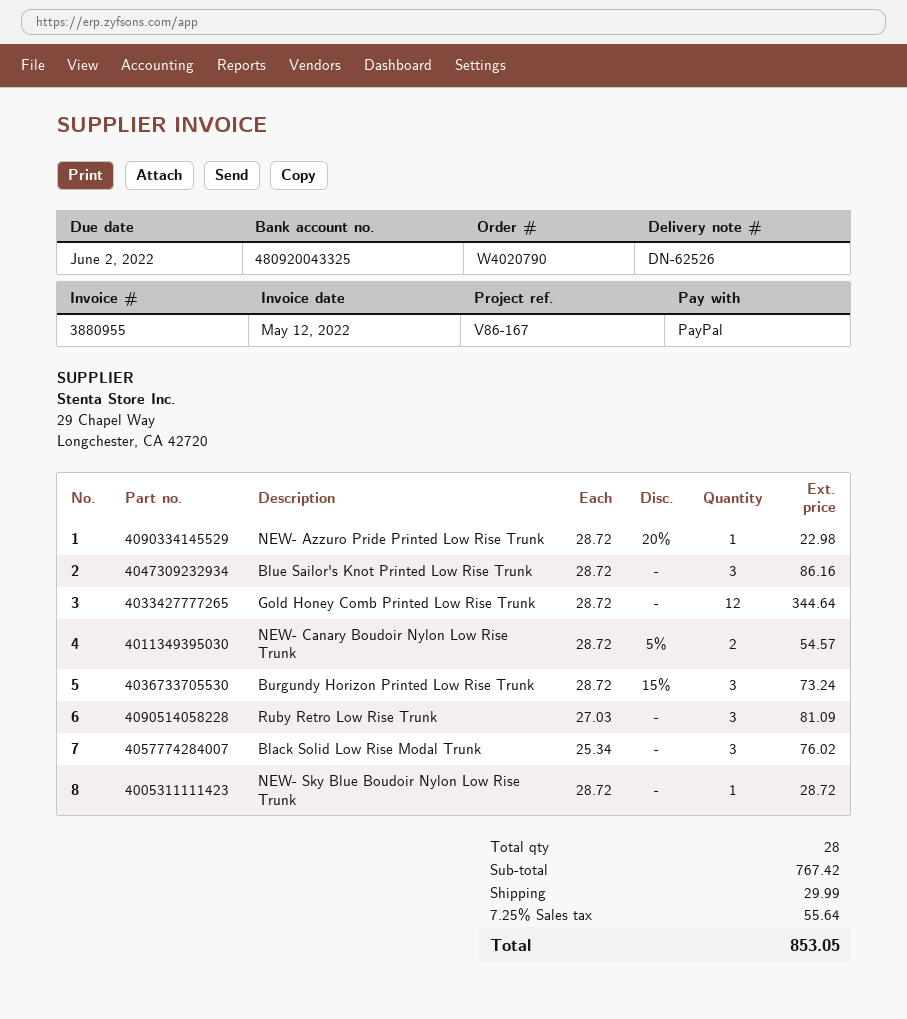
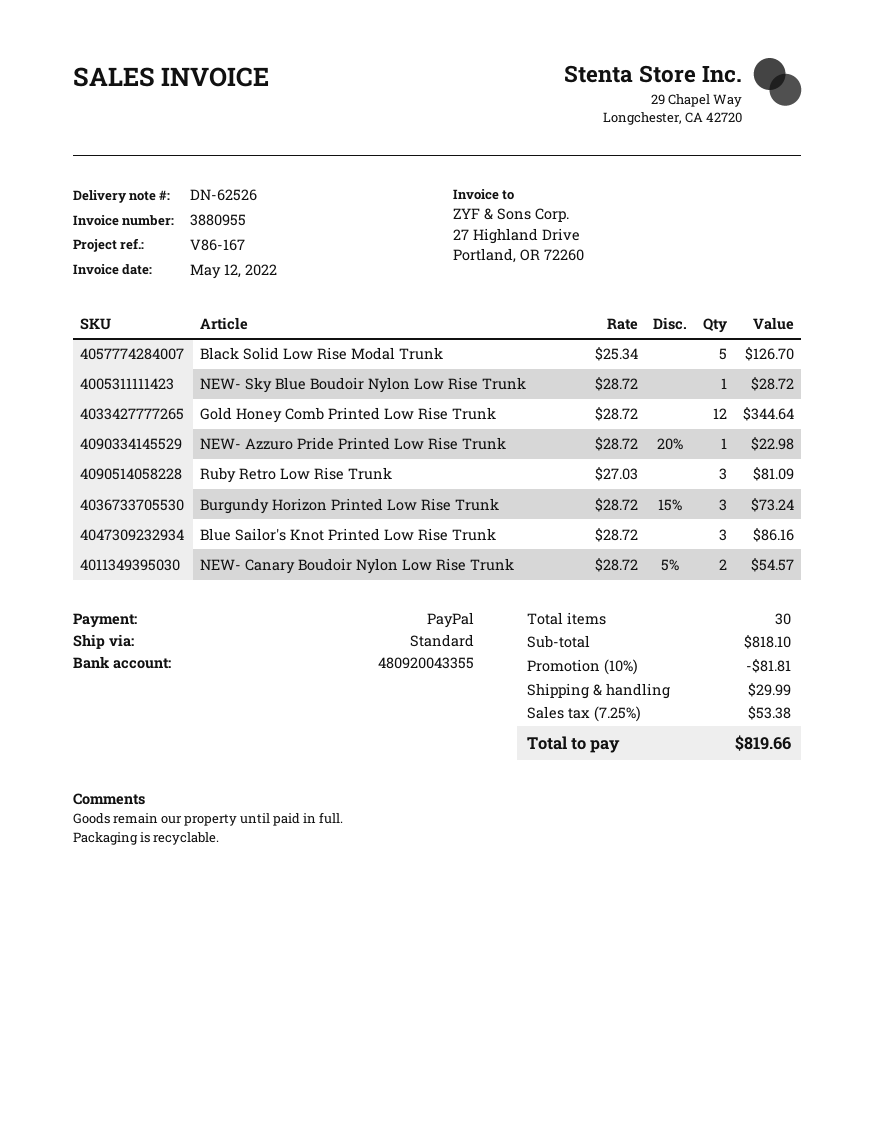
bank account: 480920043325 -> 480920043355
Black Solid Low Rise Modal Trunk: 3 x 25.34 = 76.02 -> 5 x 25.34 = 126.70
total quantity: 28 -> 30
subtotal: 767.42 -> 818.10
discount: none -> 10% = 81.81
tax: 7.25% = 55.64 -> 7.25% = 53.38
total: 853.05 -> 819.66

